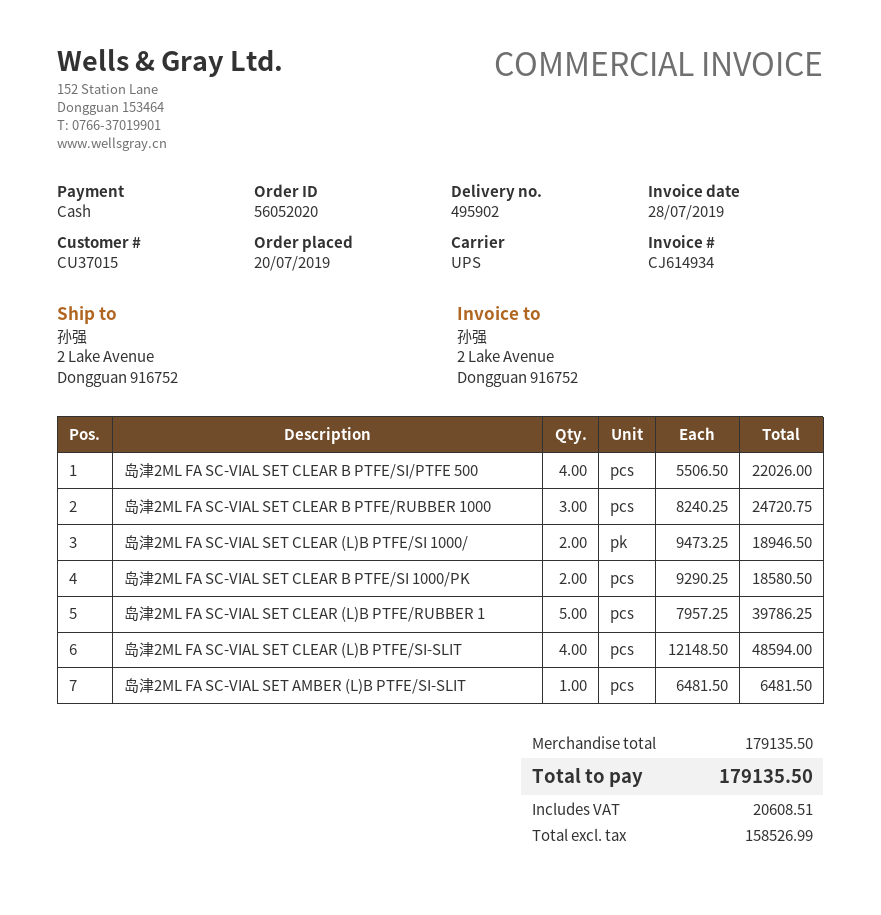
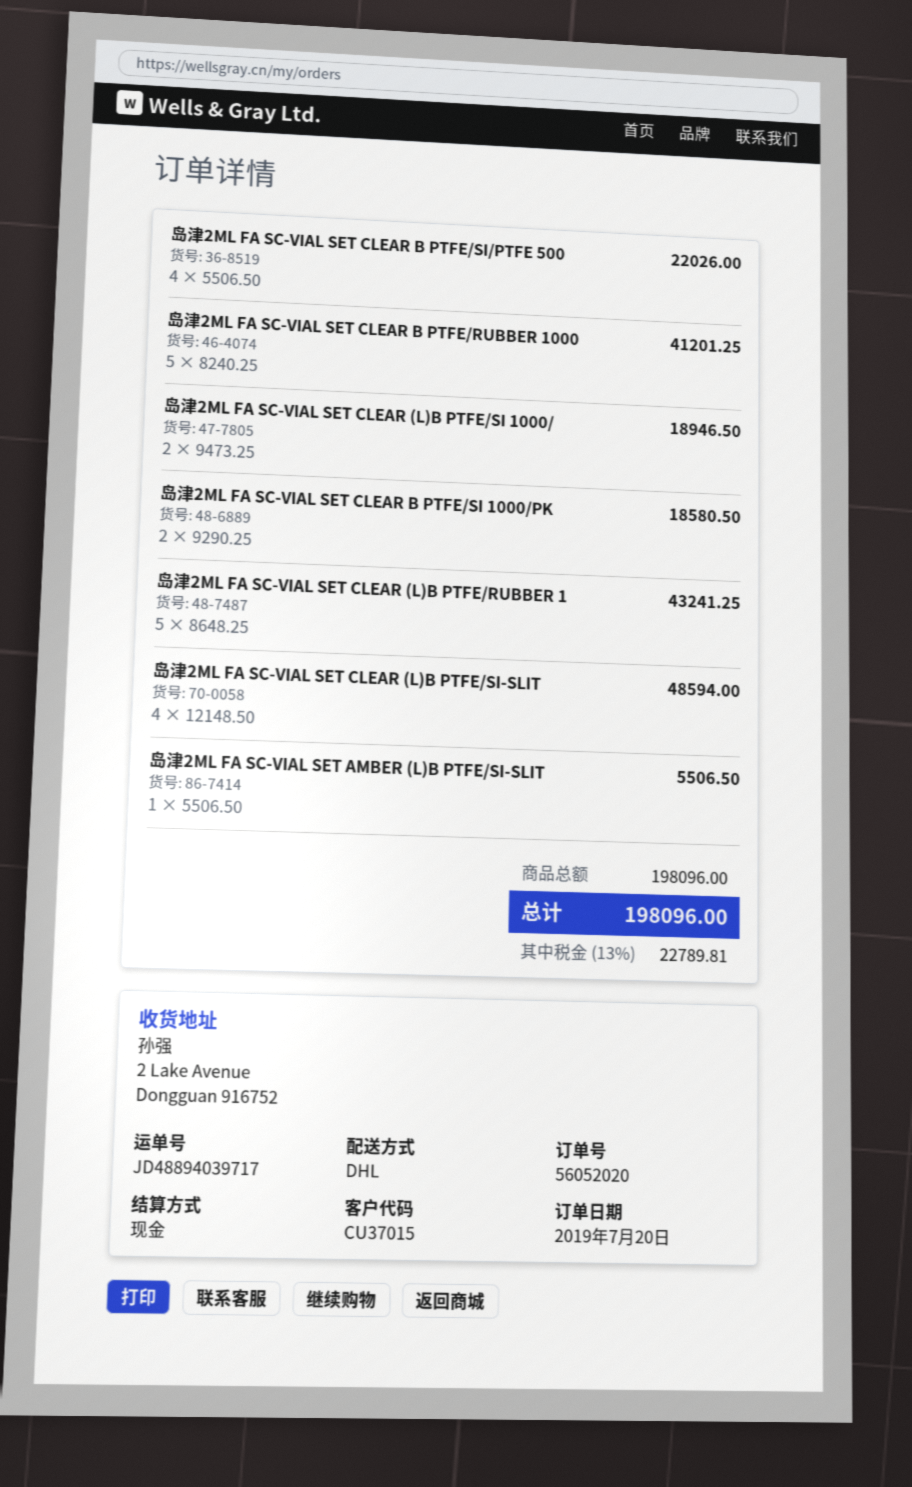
shipping method: UPS -> DHL
岛津2ML FA SC-VIAL SET CLEAR B PTFE/RUBBER 1000: 3 x 8240.25 = 24720.75 -> 5 x 8240.25 = 41201.25
岛津2ML FA SC-VIAL SET CLEAR (L)B PTFE/RUBBER 1: 5 x 7957.25 = 39786.25 -> 5 x 8648.25 = 43241.25
岛津2ML FA SC-VIAL SET AMBER (L)B PTFE/SI-SLIT: 1 x 6481.50 = 6481.50 -> 1 x 5506.50 = 5506.50
subtotal: 179135.50 -> 198096.00
tax: 20608.51 -> 22789.81
total: 179135.50 -> 198096.00

